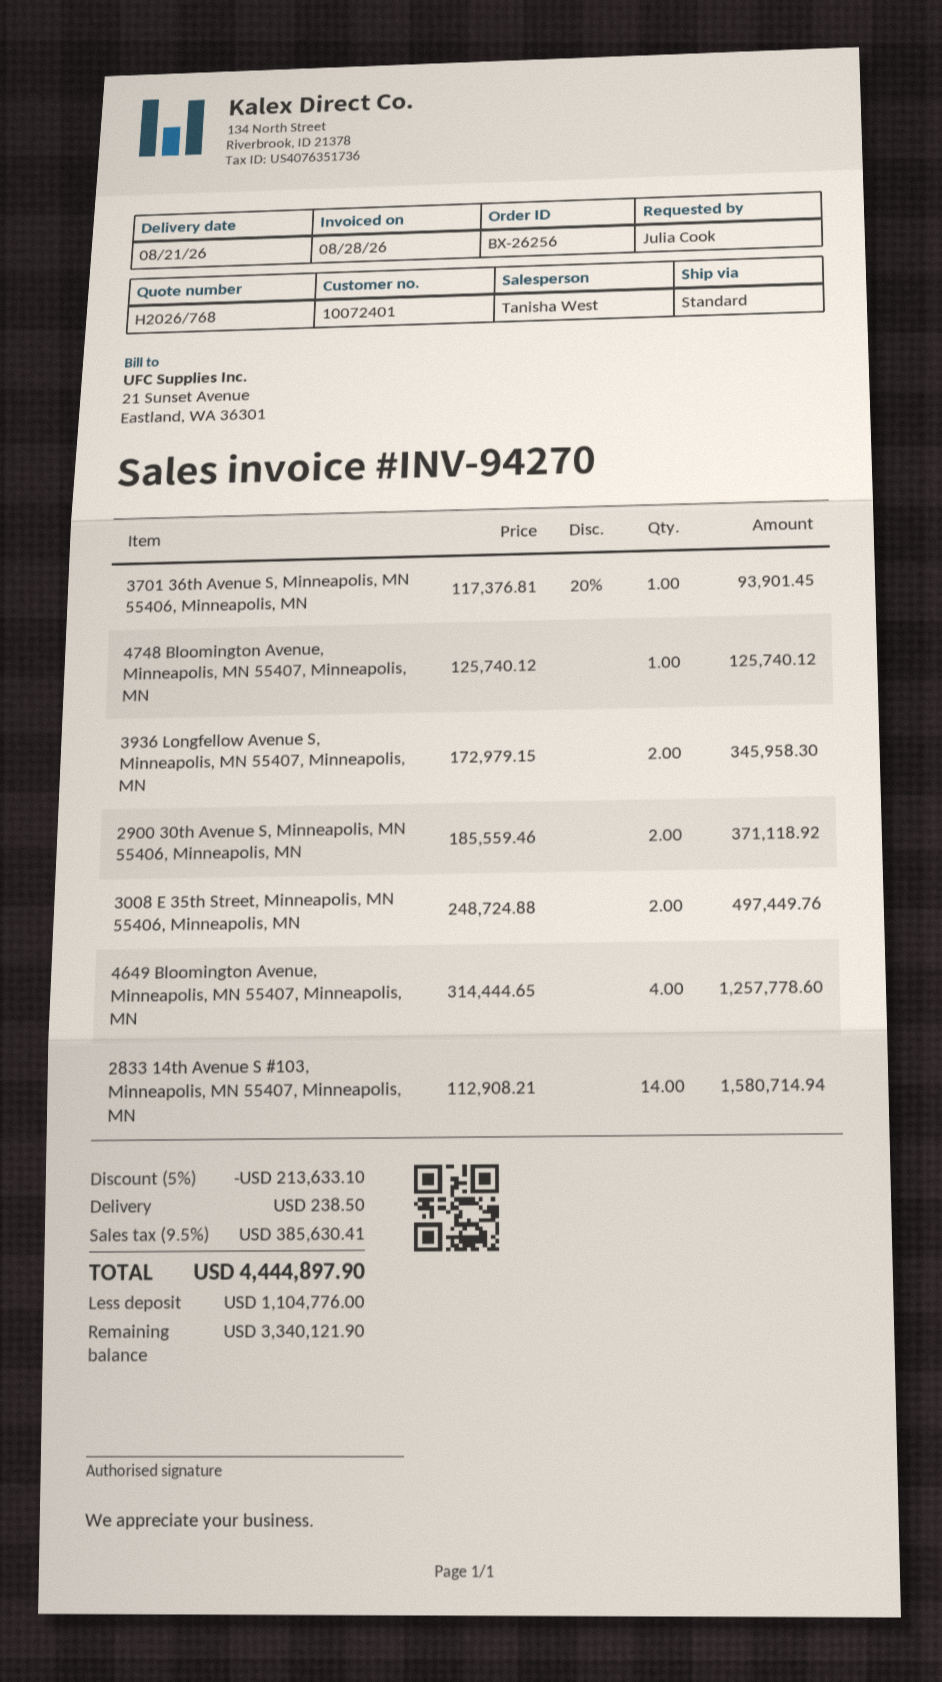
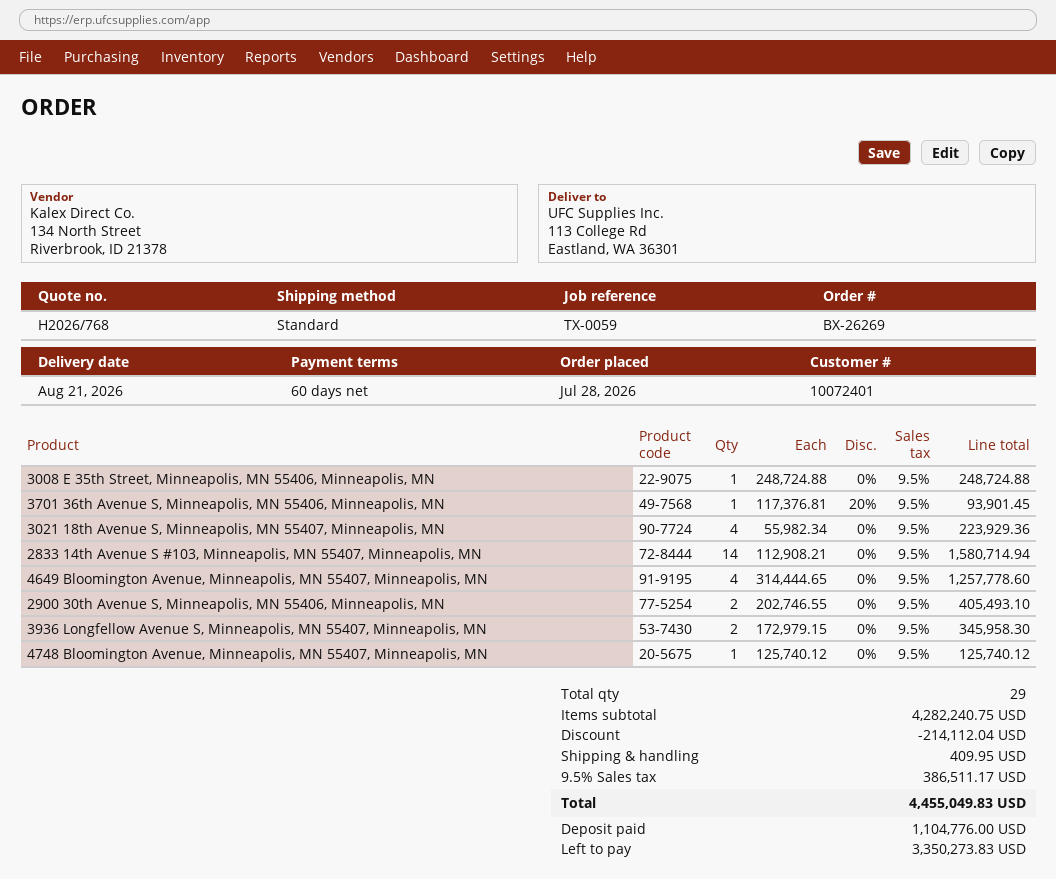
order number: BX-26256 -> BX-26269
2900 30th Avenue S, Minneapolis, MN 55406, Minneapolis, MN: 2 x 185559.46 = 371118.92 -> 2 x 202746.55 = 405493.10
3008 E 35th Street, Minneapolis, MN 55406, Minneapolis, MN: 2 x 248724.88 = 497449.76 -> 1 x 248724.88 = 248724.88
3021 18th Avenue S, Minneapolis, MN 55407, Minneapolis, MN: none -> 4 x 55982.34 = 223929.36
discount: 213633.10 -> 214112.04
shipping: 238.50 -> 409.95
tax: 9.5% = 385630.41 -> 9.5% = 386511.17
total: 4444897.90 -> 4455049.83
balance: 3340121.90 -> 3350273.83

